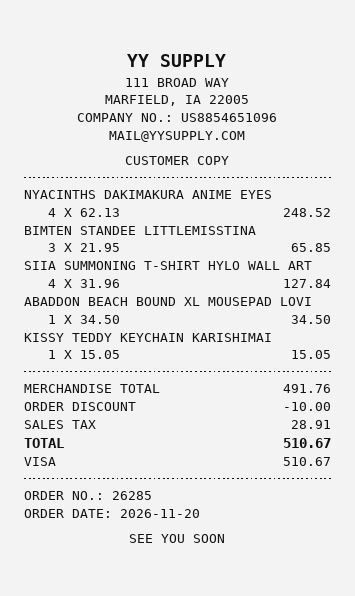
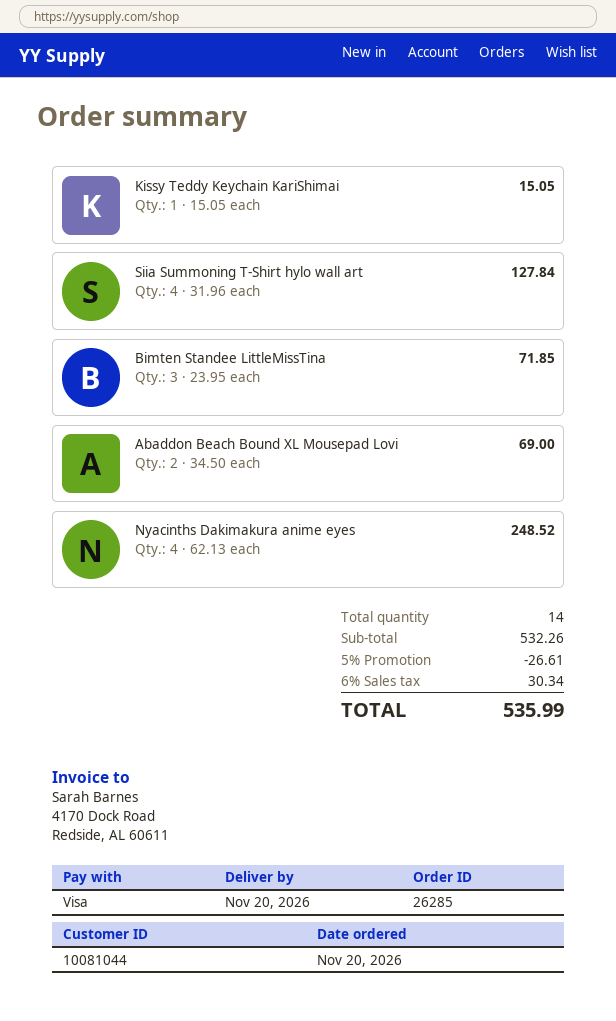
BIMTEN STANDEE LITTLEMISSTINA: 3 x 21.95 = 65.85 -> 3 x 23.95 = 71.85
ABADDON BEACH BOUND XL MOUSEPAD LOVI: 1 x 34.50 = 34.50 -> 2 x 34.50 = 69.00
subtotal: 491.76 -> 532.26
discount: 10.00 -> 26.61
tax: 28.91 -> 30.34
total: 510.67 -> 535.99

